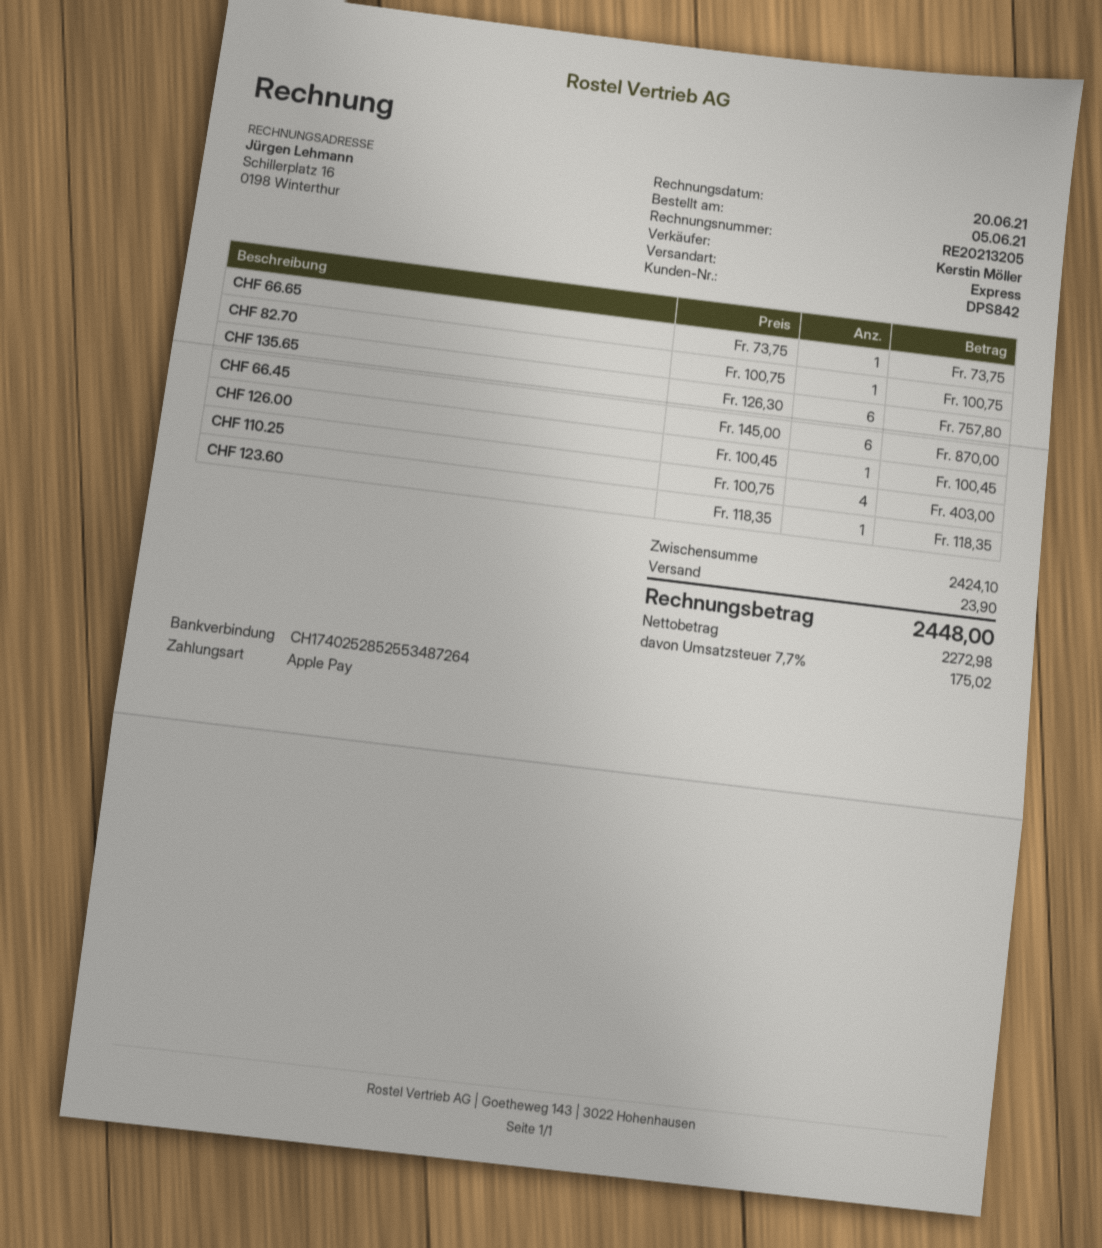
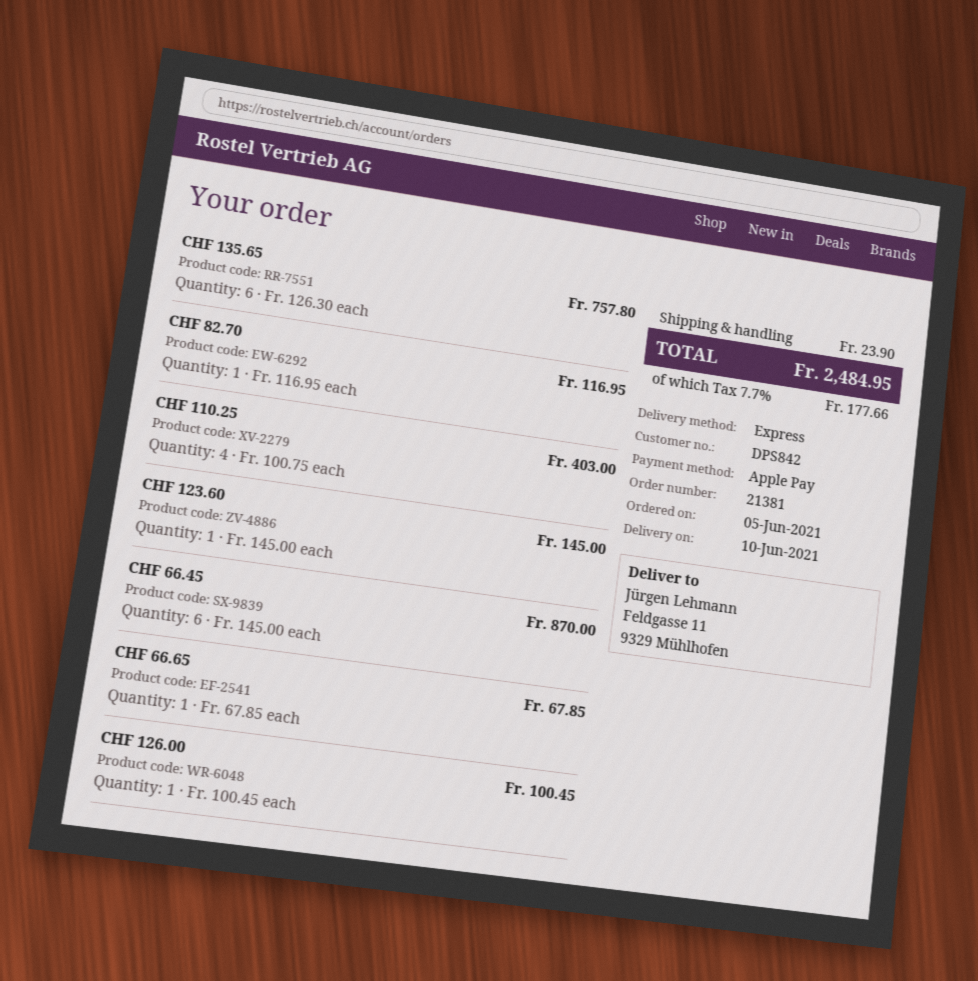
CHF 66.65: 1 x 73.75 = 73.75 -> 1 x 67.85 = 67.85
CHF 82.70: 1 x 100.75 = 100.75 -> 1 x 116.95 = 116.95
CHF 123.60: 1 x 118.35 = 118.35 -> 1 x 145.00 = 145.00
tax: 7.7% = 175.02 -> 7.7% = 177.66
total: 2448.00 -> 2484.95

